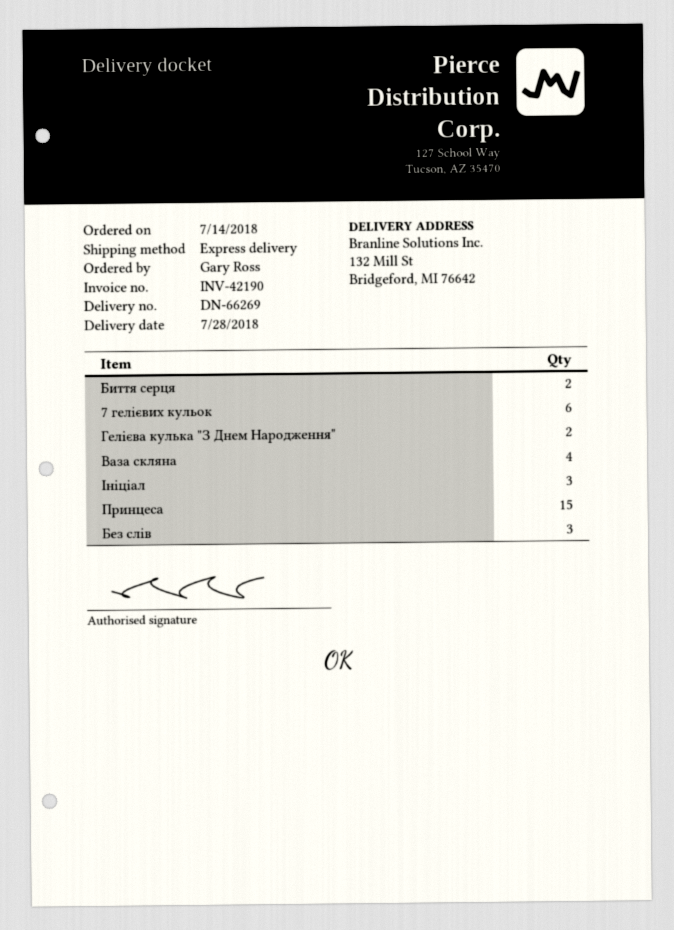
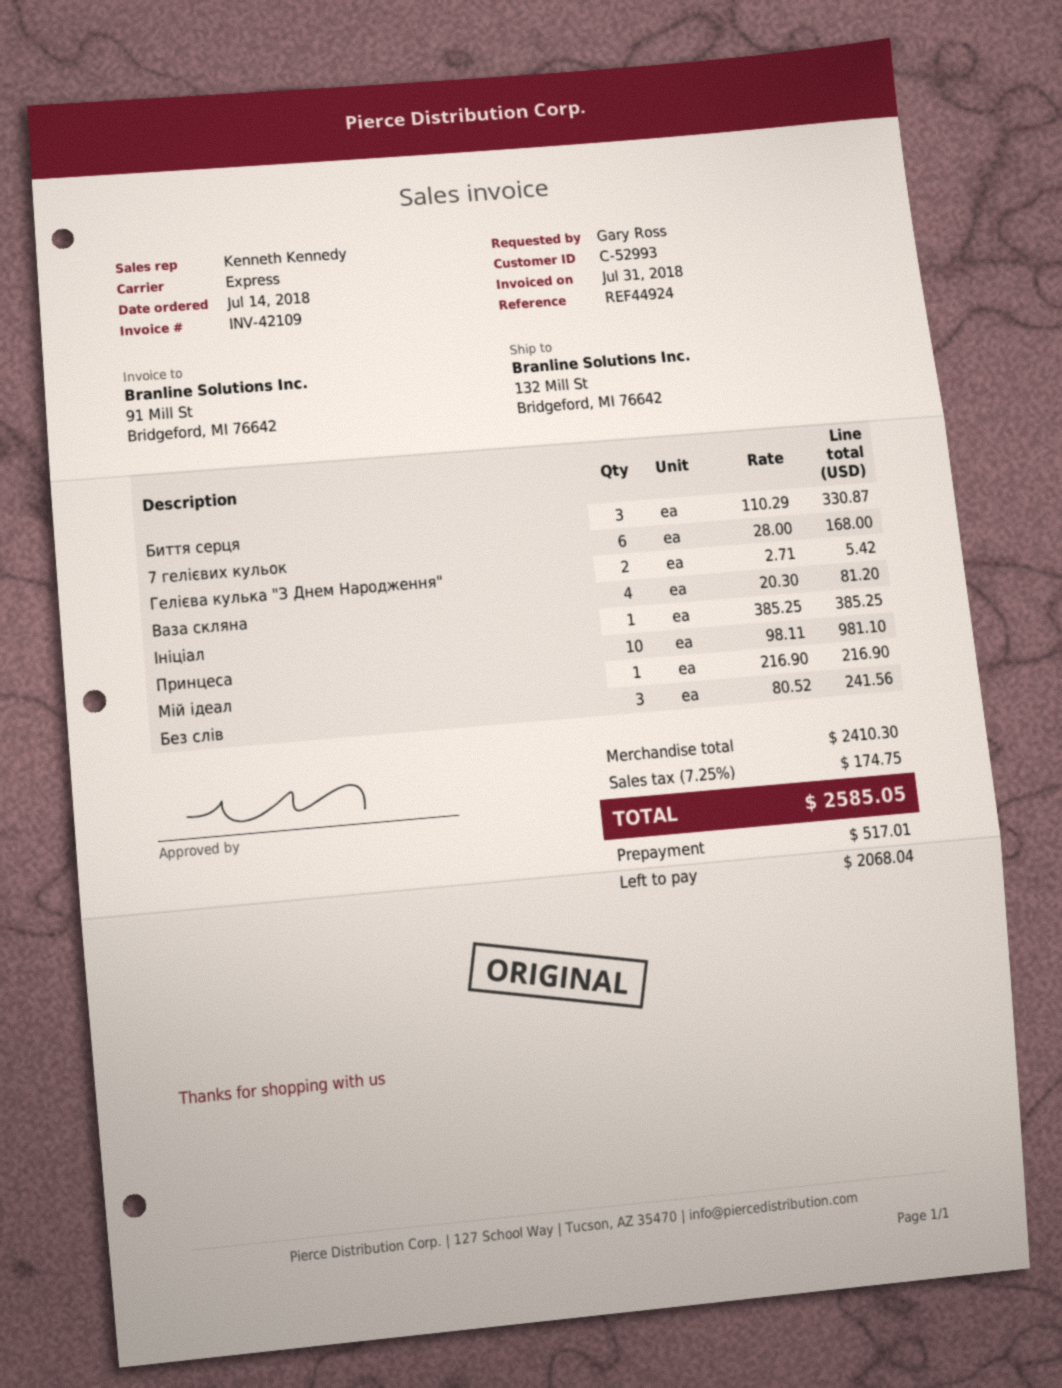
invoice number: INV-42190 -> INV-42109
Биття серця: 2 -> 3
Ініціал: 3 -> 1
Принцеса: 15 -> 10
Мій ідеал: none -> 1

